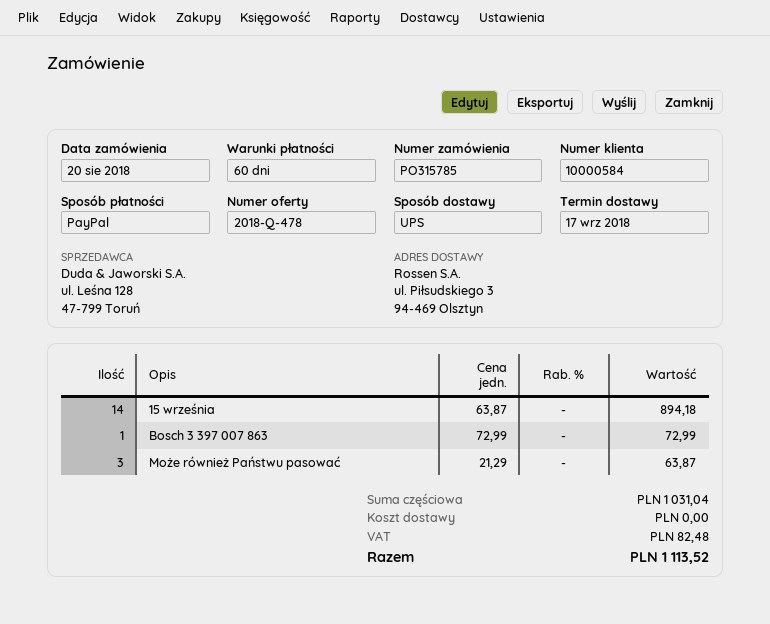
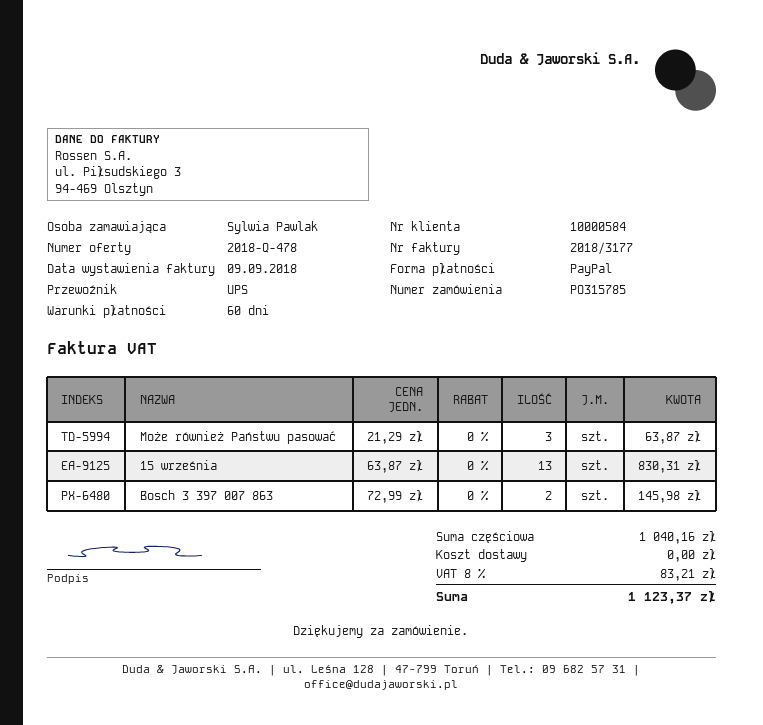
15 września: 14 x 63.87 = 894.18 -> 13 x 63.87 = 830.31
Bosch 3 397 007 863: 1 x 72.99 = 72.99 -> 2 x 72.99 = 145.98
subtotal: 1031.04 -> 1040.16
tax: 82.48 -> 83.21
total: 1113.52 -> 1123.37

